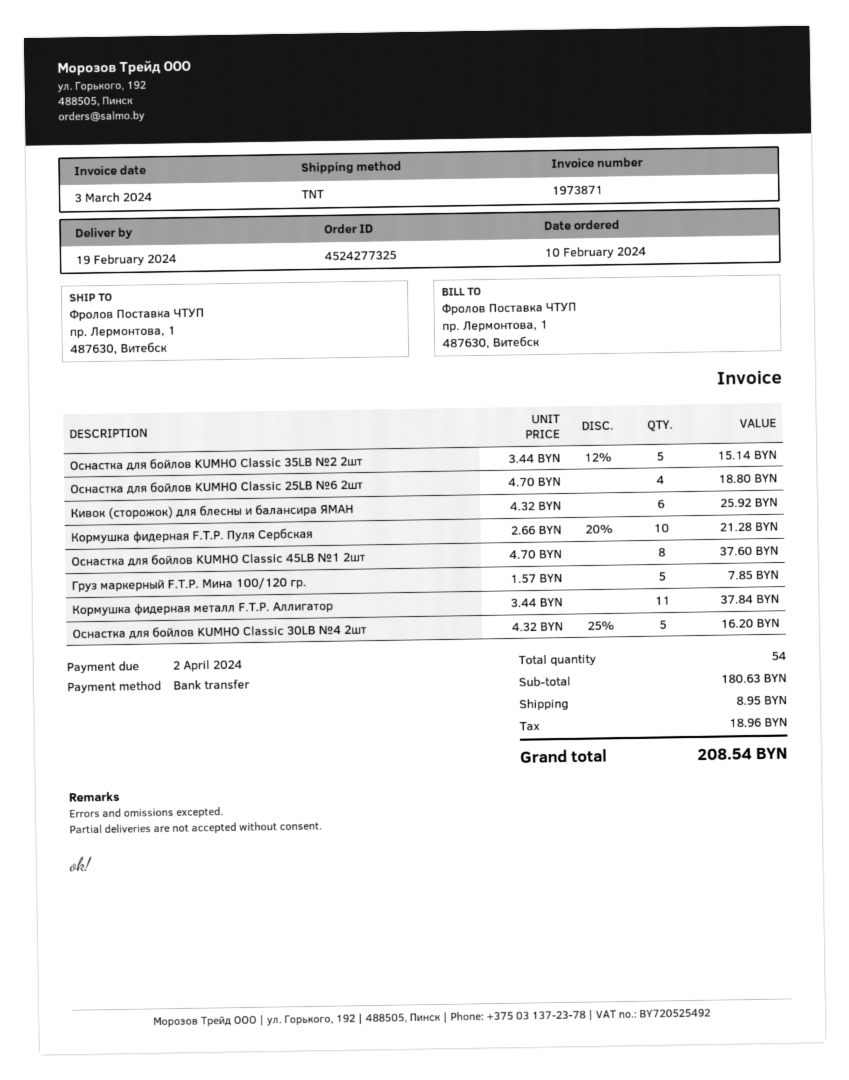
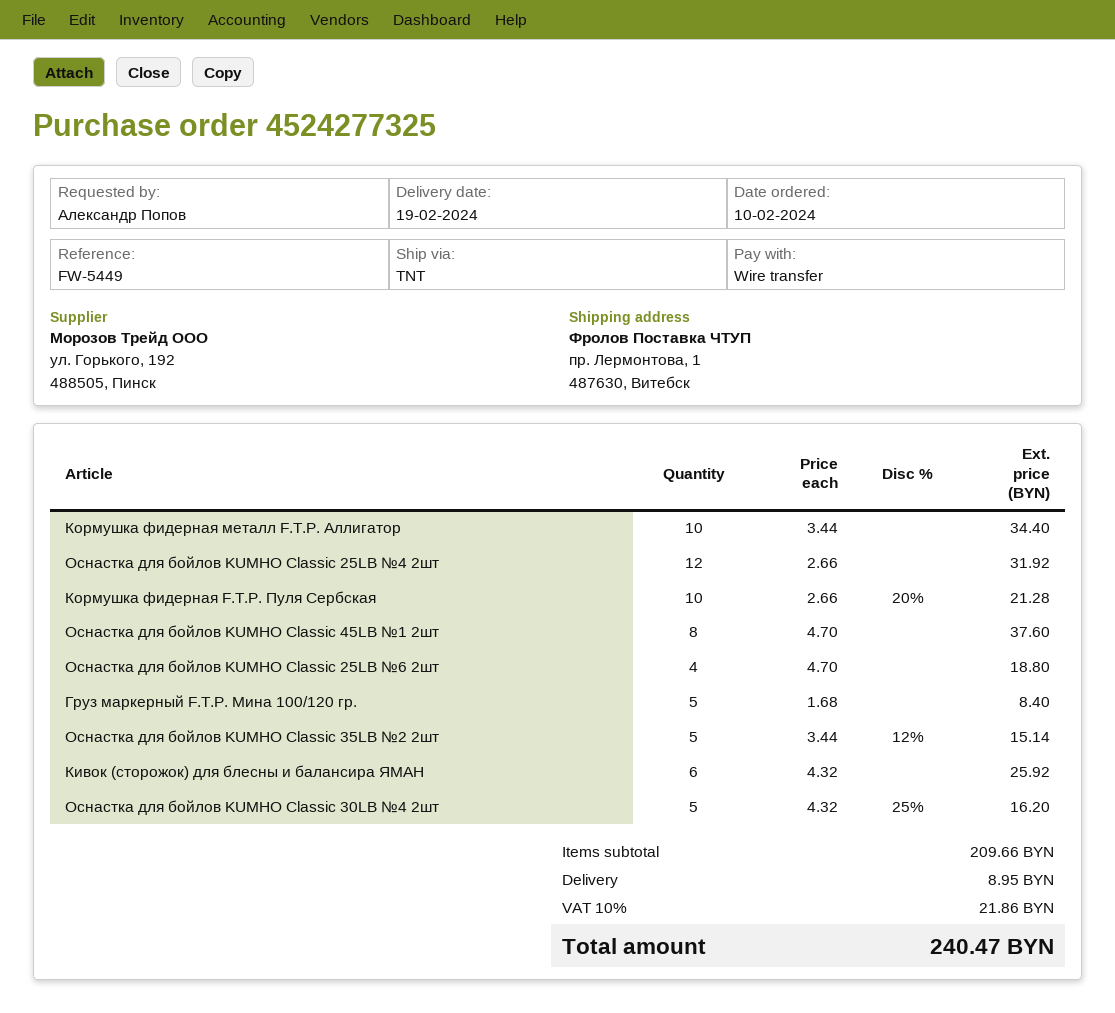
Груз маркерный F.T.P. Мина 100/120 гр.: 5 x 1.57 = 7.85 -> 5 x 1.68 = 8.40
Кормушка фидерная металл F.T.P. Аллигатор: 11 x 3.44 = 37.84 -> 10 x 3.44 = 34.40
Оснастка для бойлов KUMHO Classic 25LB №4 2шт: none -> 12 x 2.66 = 31.92
subtotal: 180.63 -> 209.66
tax: 18.96 -> 21.86
total: 208.54 -> 240.47

